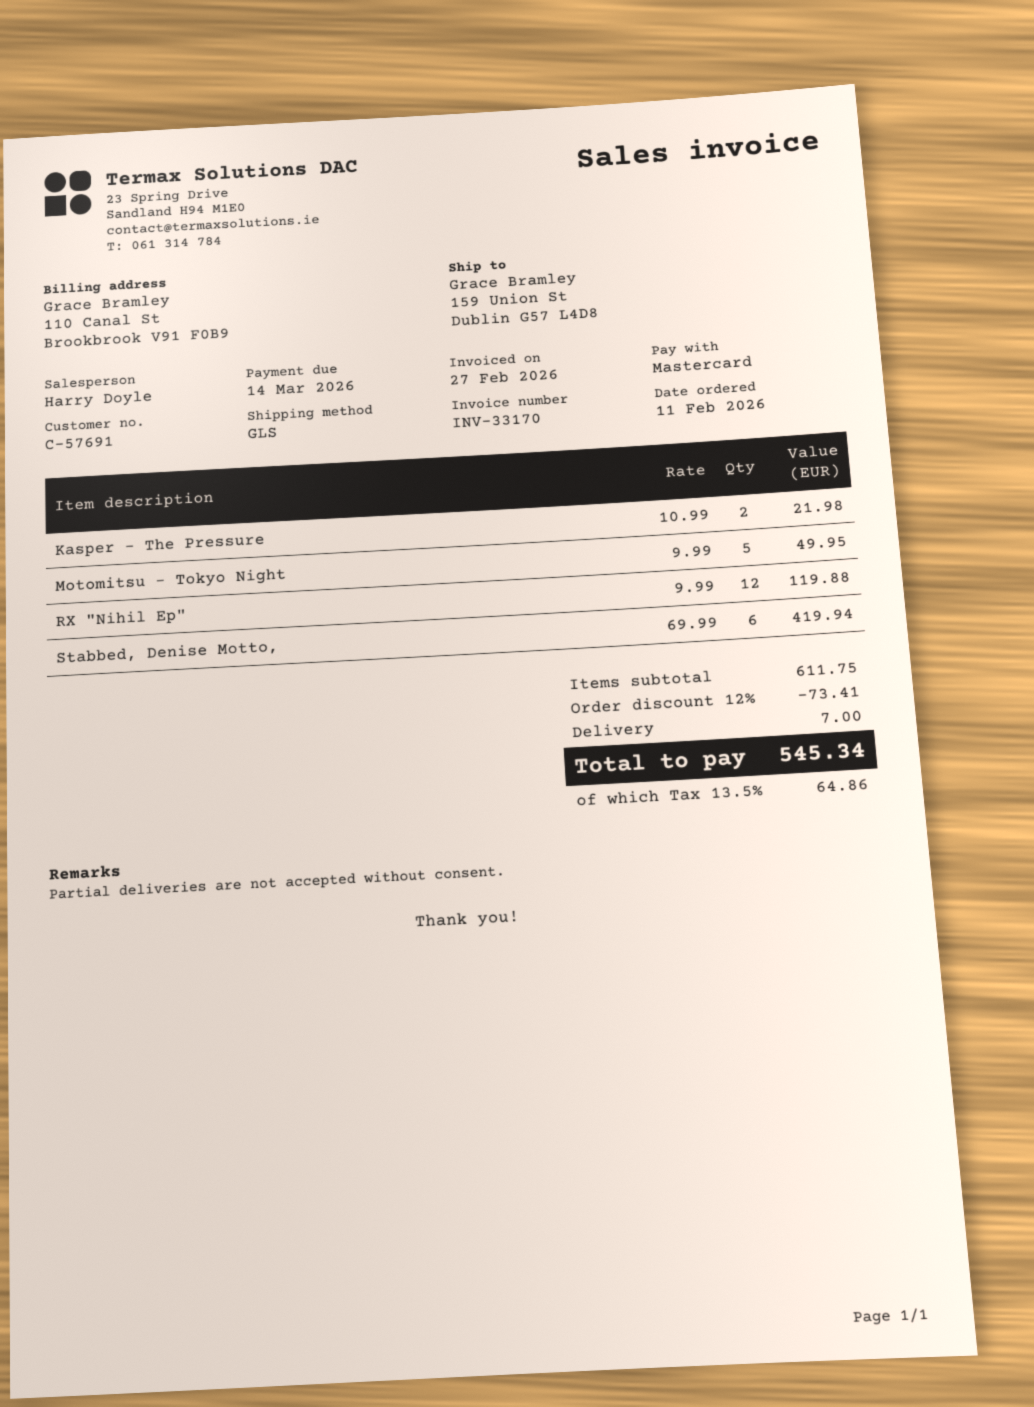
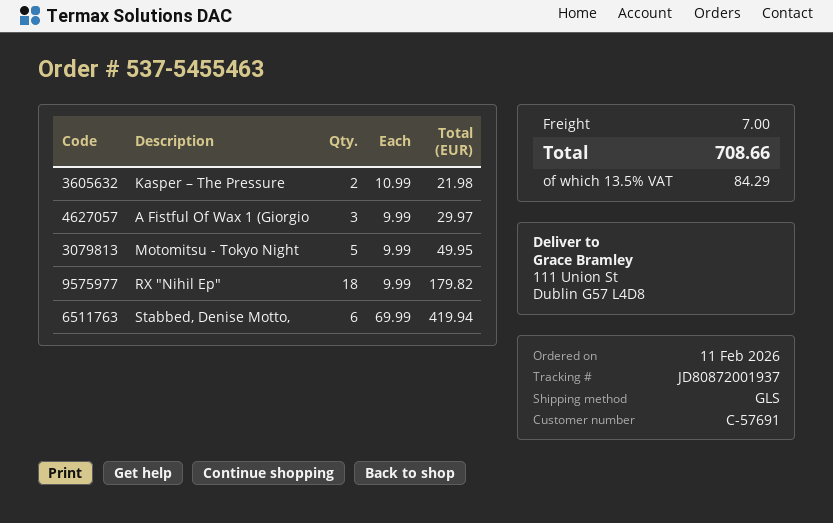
ship to: 159 Union St, Dublin G57 L4D8 -> 111 Union St, Dublin G57 L4D8
RX "Nihil Ep": 12 x 9.99 = 119.88 -> 18 x 9.99 = 179.82
A Fistful Of Wax 1 (Giorgio: none -> 3 x 9.99 = 29.97
discount: 12% = 73.41 -> none
tax: 13.5% = 64.86 -> 13.5% = 84.29
total: 545.34 -> 708.66

